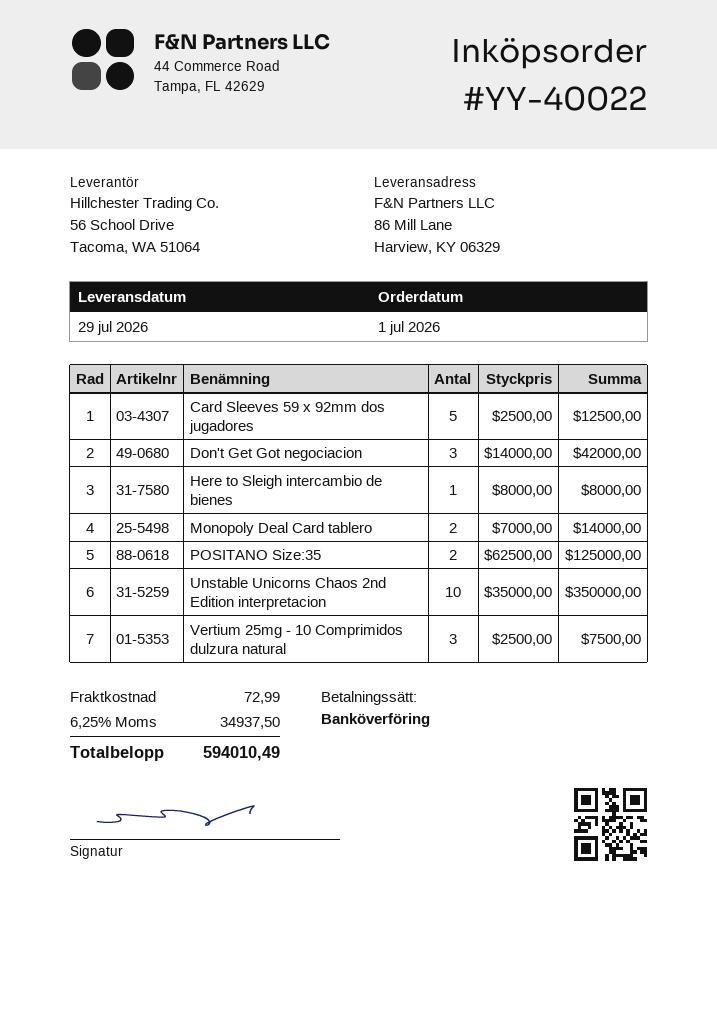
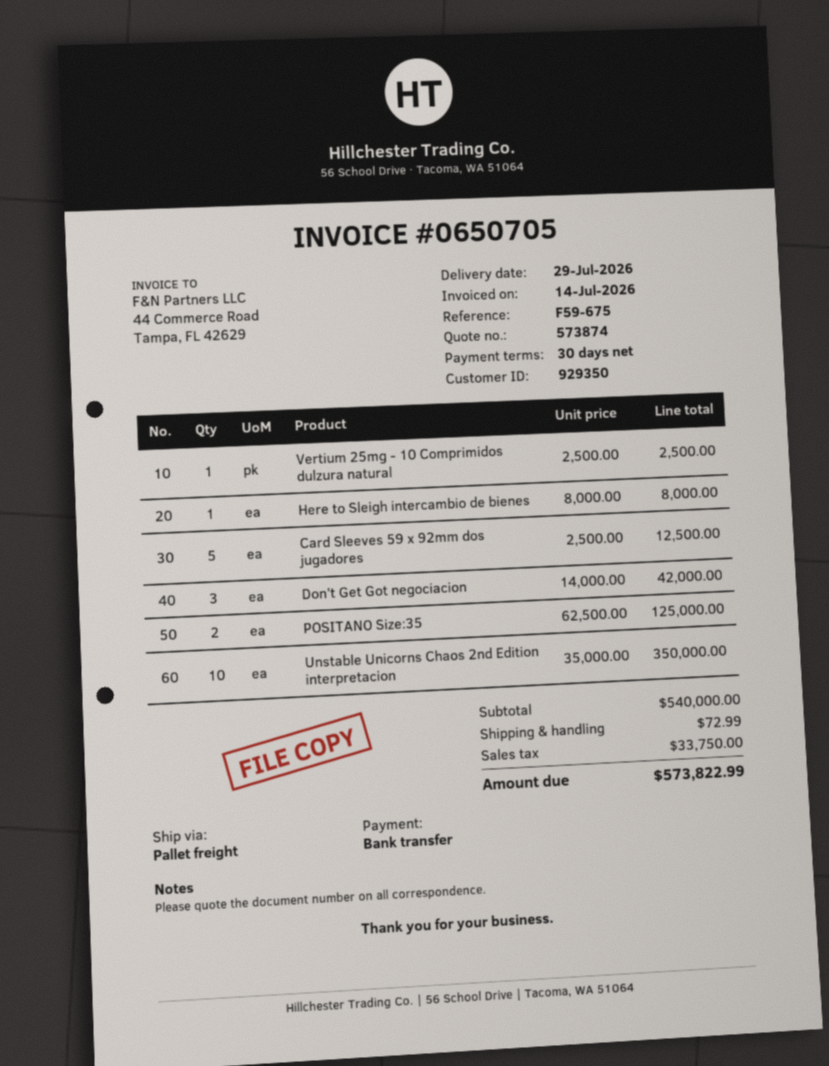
Monopoly Deal Card tablero: 2 x 7000.00 = 14000.00 -> none
Vertium 25mg - 10 Comprimidos dulzura natural: 3 x 2500.00 = 7500.00 -> 1 x 2500.00 = 2500.00
tax: 34937.50 -> 33750.00
total: 594010.49 -> 573822.99

